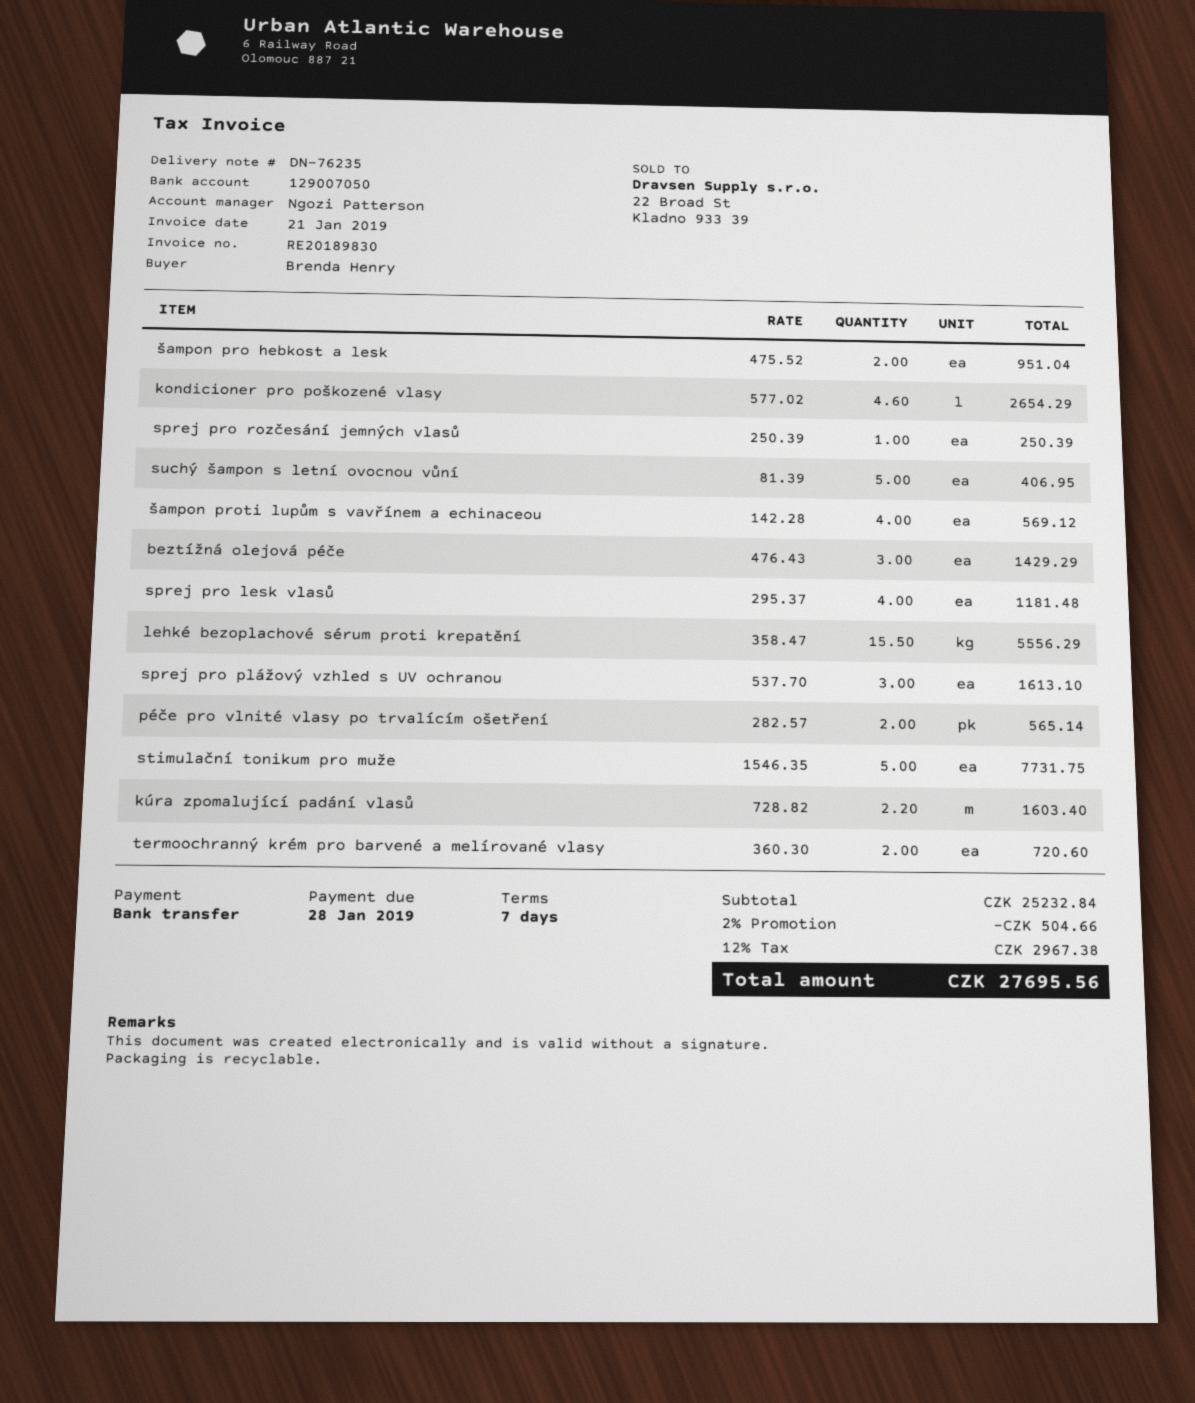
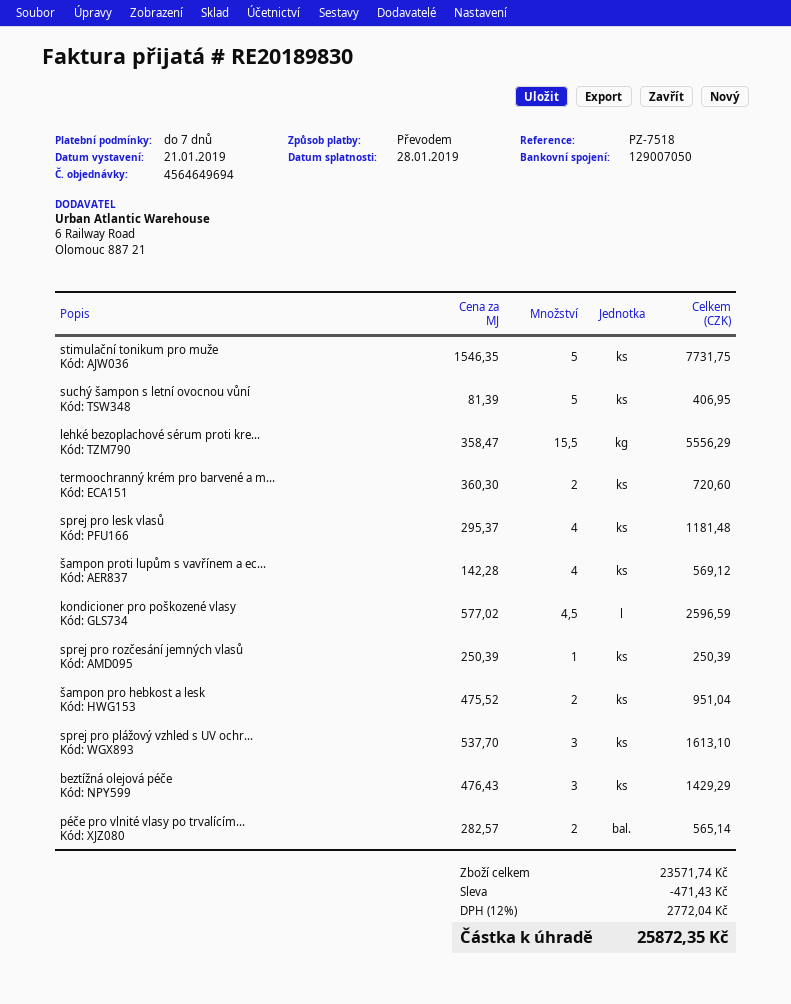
kondicioner pro poškozené vlasy: 4.6 x 577.02 = 2654.29 -> 4.5 x 577.02 = 2596.59
kúra zpomalující padání vlasů: 2.2 x 728.82 = 1603.40 -> none
subtotal: 25232.84 -> 23571.74
discount: 504.66 -> 471.43
tax: 12% = 2967.38 -> 12% = 2772.04
total: 27695.56 -> 25872.35

